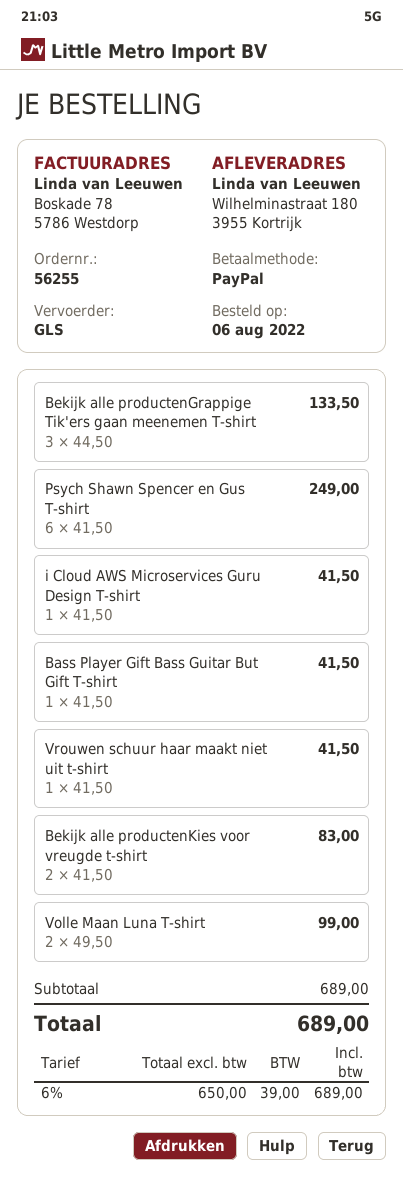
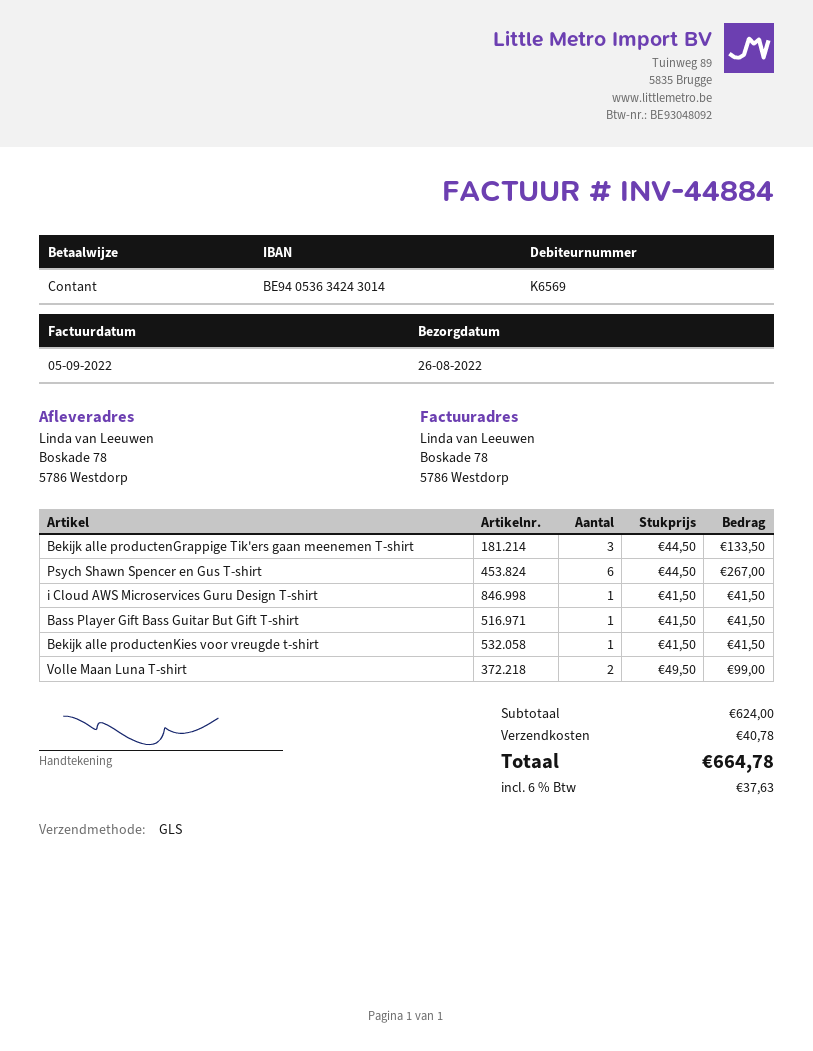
payment method: PayPal -> cash
ship to: Wilhelminastraat 180, 3955 Kortrijk -> Boskade 78, 5786 Westdorp
Psych Shawn Spencer en Gus T-shirt: 6 x 41.50 = 249.00 -> 6 x 44.50 = 267.00
Vrouwen schuur haar maakt niet uit t-shirt: 1 x 41.50 = 41.50 -> none
Bekijk alle productenKies voor vreugde t-shirt: 2 x 41.50 = 83.00 -> 1 x 41.50 = 41.50
subtotal: 689.00 -> 624.00
shipping: none -> 40.78
tax: 6% = 39.00 -> 6% = 37.63
total: 689.00 -> 664.78

